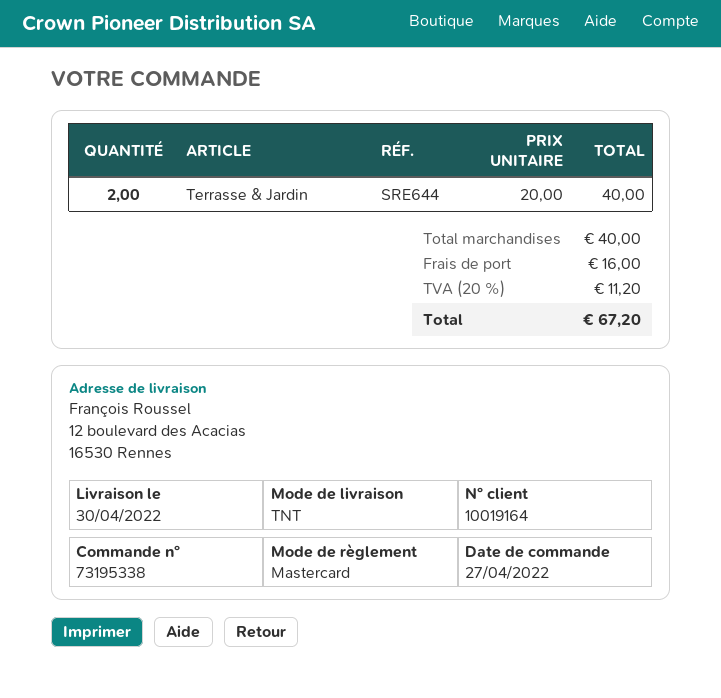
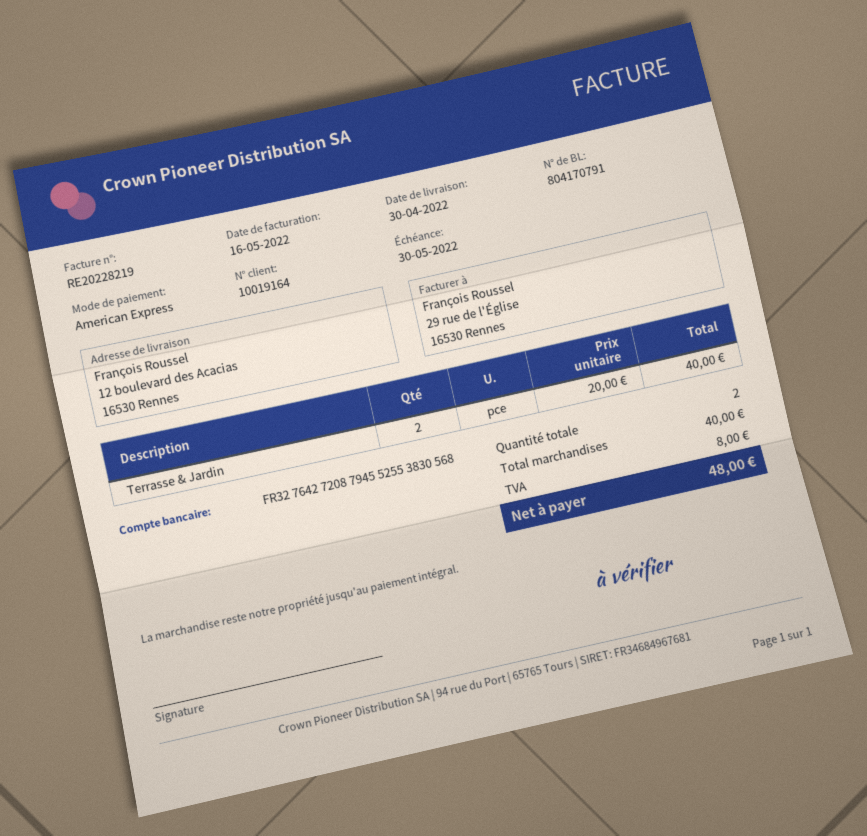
payment method: Mastercard -> American Express
shipping: 16.00 -> none
tax: 11.20 -> 8.00
total: 67.20 -> 48.00

